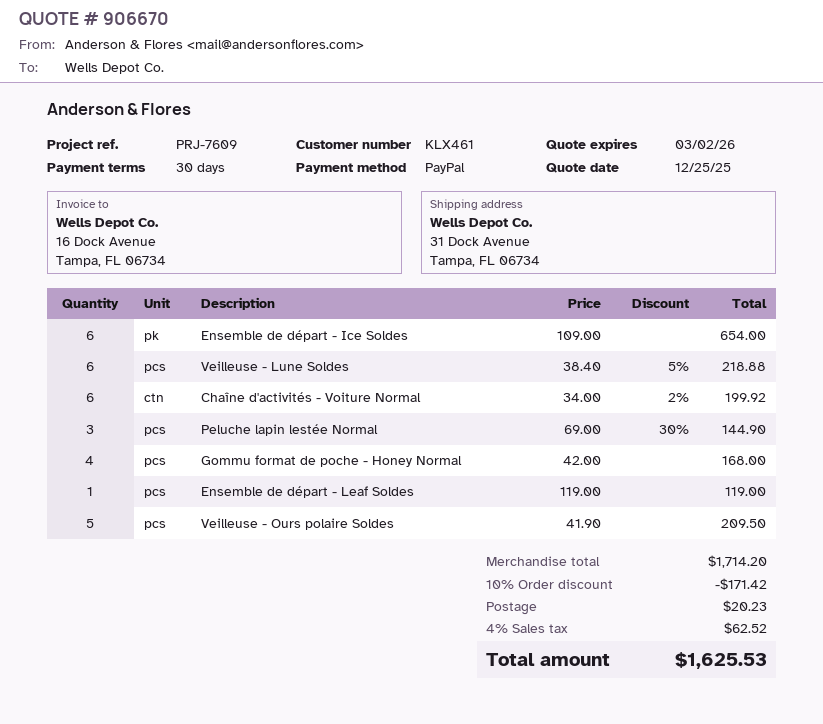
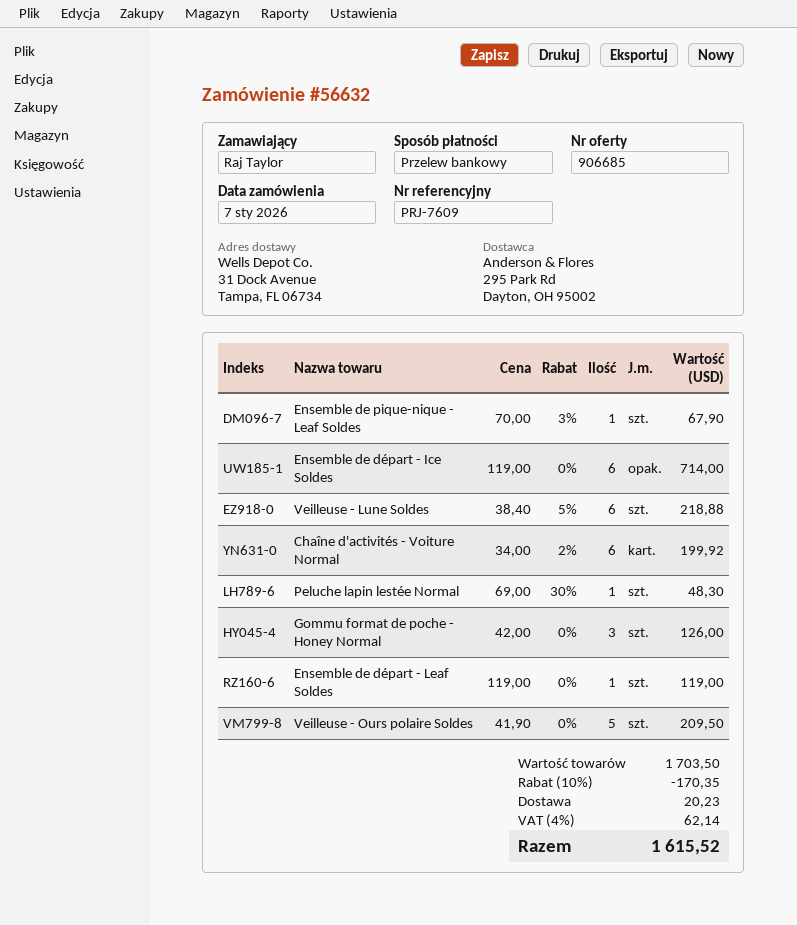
quote number: 906670 -> 906685
payment method: PayPal -> bank transfer
Ensemble de départ - Ice Soldes: 6 x 109.00 = 654.00 -> 6 x 119.00 = 714.00
Peluche lapin lestée Normal: 3 x 69.00 - 30% = 144.90 -> 1 x 69.00 - 30% = 48.30
Gommu format de poche - Honey Normal: 4 x 42.00 = 168.00 -> 3 x 42.00 = 126.00
Ensemble de pique-nique - Leaf Soldes: none -> 1 x 70.00 - 3% = 67.90
subtotal: 1714.20 -> 1703.50
discount: 10% = 171.42 -> 10% = 170.35
tax: 4% = 62.52 -> 4% = 62.14
total: 1625.53 -> 1615.52

